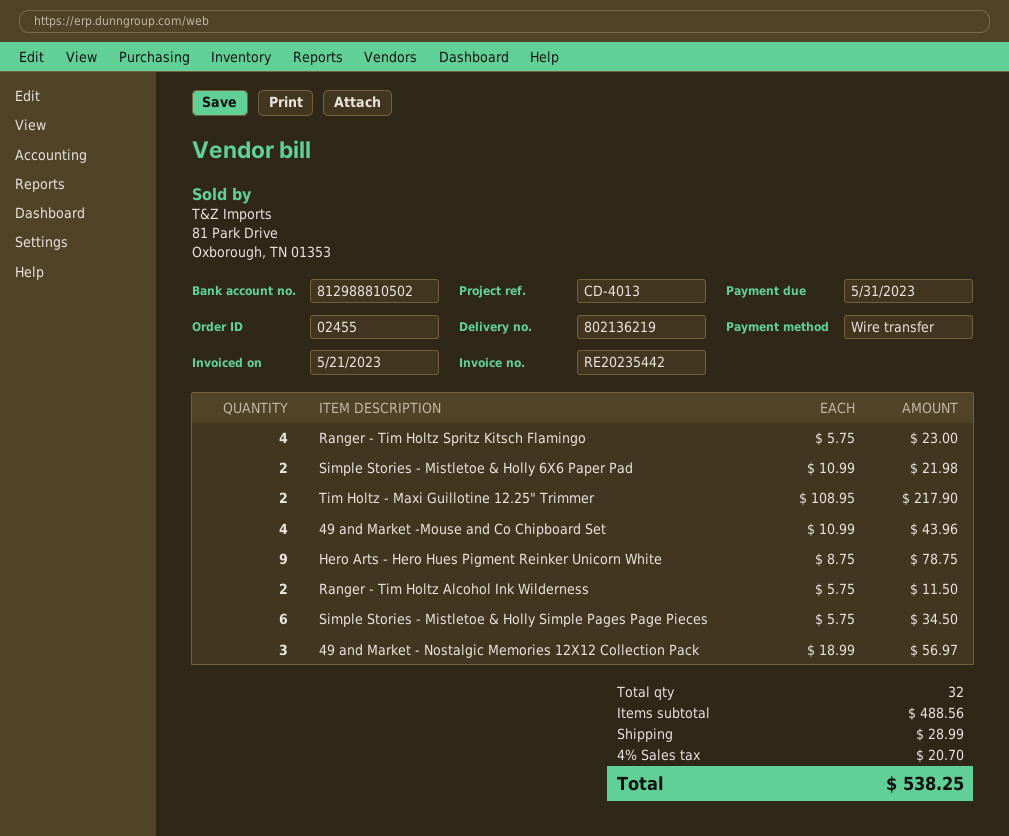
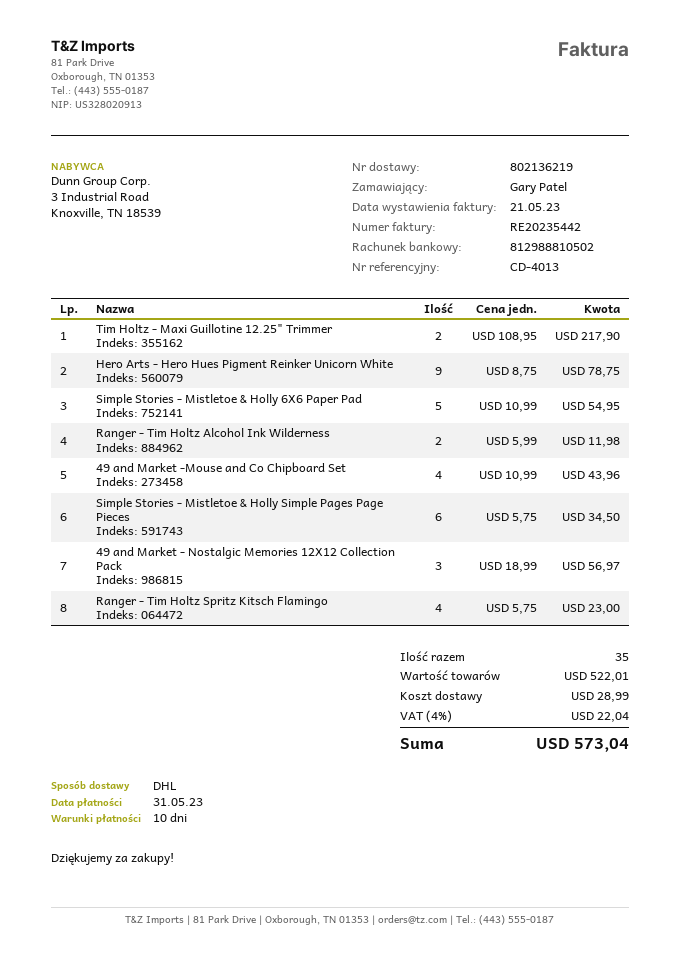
Simple Stories - Mistletoe & Holly 6X6 Paper Pad: 2 x 10.99 = 21.98 -> 5 x 10.99 = 54.95
Ranger - Tim Holtz Alcohol Ink Wilderness: 2 x 5.75 = 11.50 -> 2 x 5.99 = 11.98
total quantity: 32 -> 35
subtotal: 488.56 -> 522.01
tax: 4% = 20.70 -> 4% = 22.04
total: 538.25 -> 573.04

